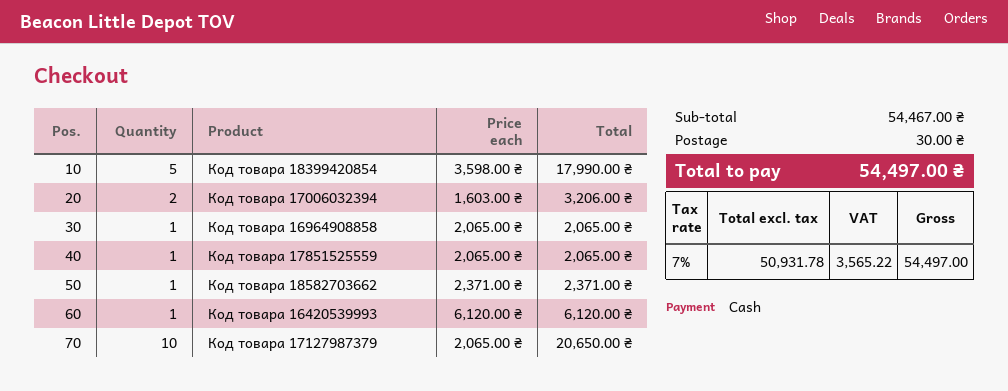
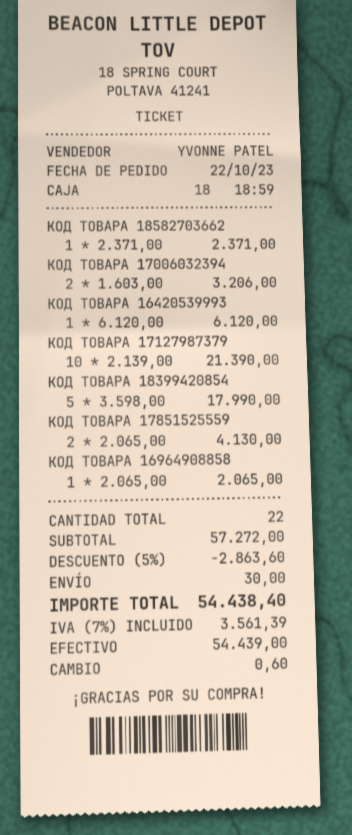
Код товара 17851525559: 1 x 2065.00 = 2065.00 -> 2 x 2065.00 = 4130.00
Код товара 17127987379: 10 x 2065.00 = 20650.00 -> 10 x 2139.00 = 21390.00
subtotal: 54467.00 -> 57272.00
discount: none -> 5% = 2863.60
tax: 7% = 3565.22 -> 7% = 3561.39
total: 54497.00 -> 54438.40

